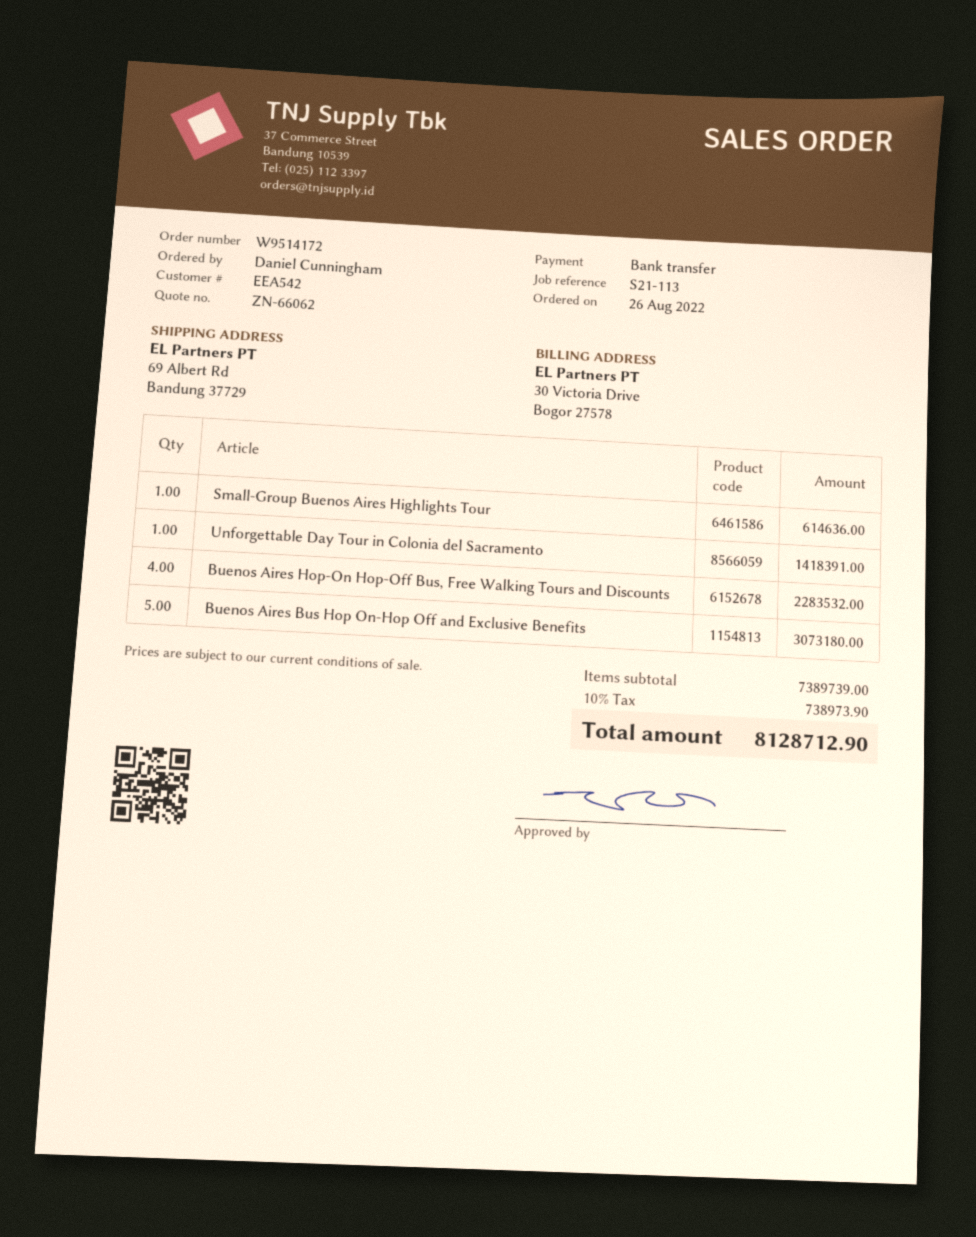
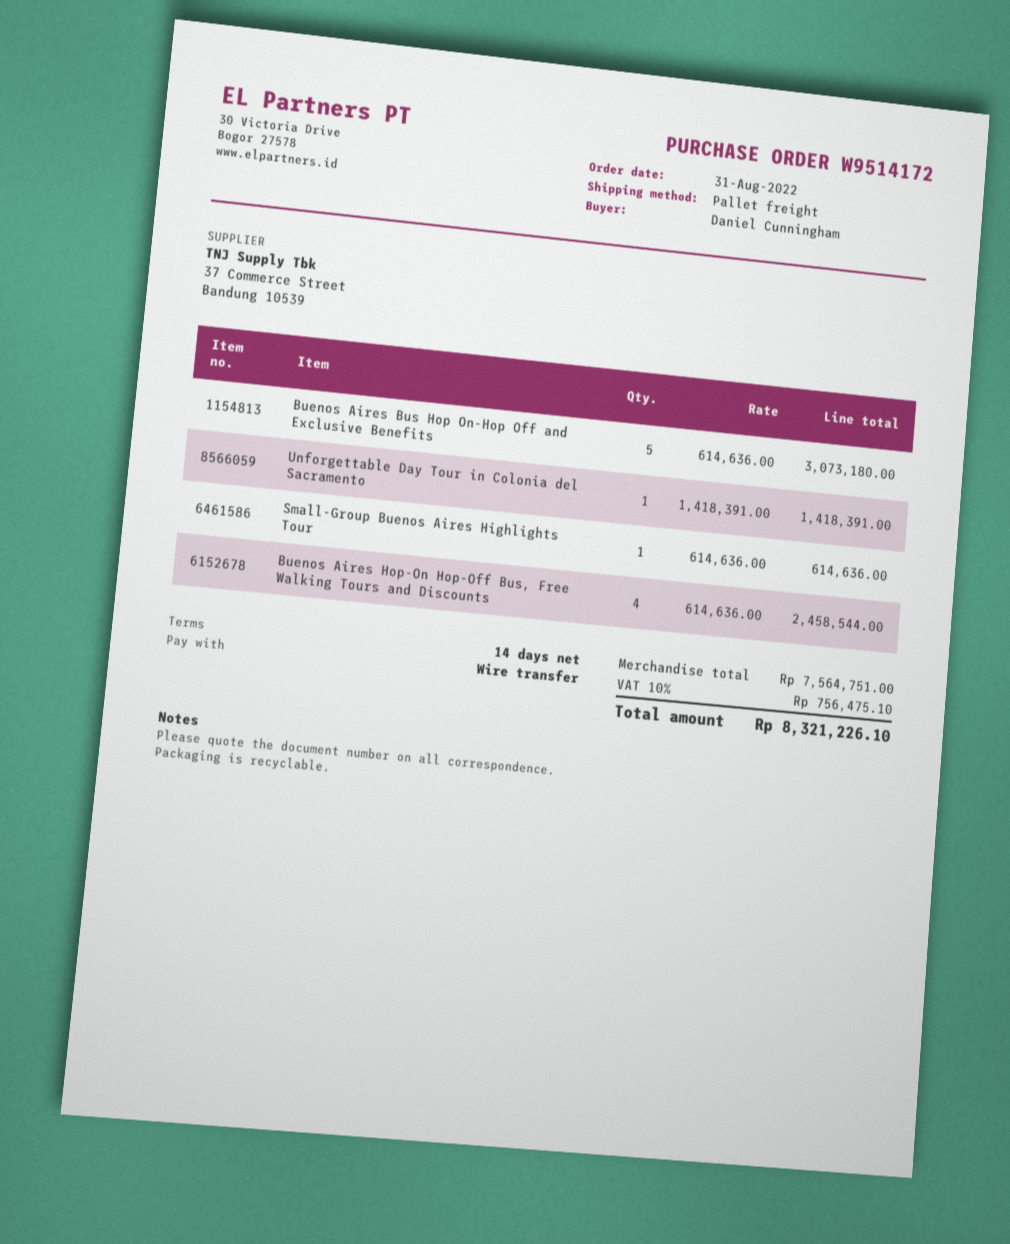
order date: 2022-08-26 -> 2022-08-31
Buenos Aires Hop-On Hop-Off Bus, Free Walking Tours and Discounts: 4 for 2283532.00 -> 4 for 2458544.00
subtotal: 7389739.00 -> 7564751.00
tax: 10% = 738973.90 -> 10% = 756475.10
total: 8128712.90 -> 8321226.10

